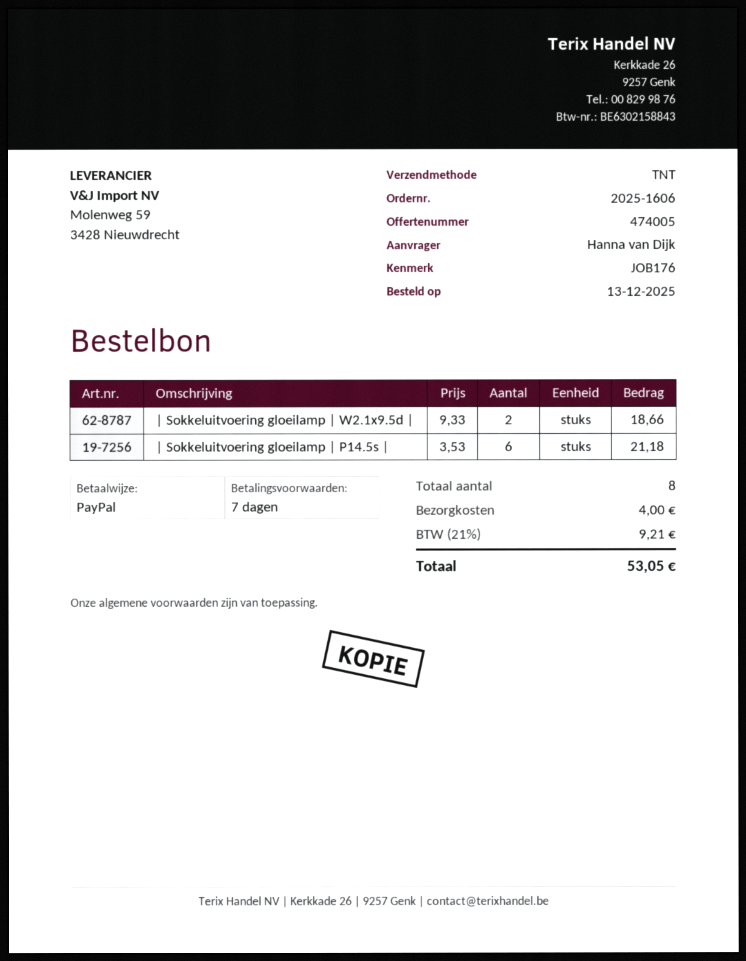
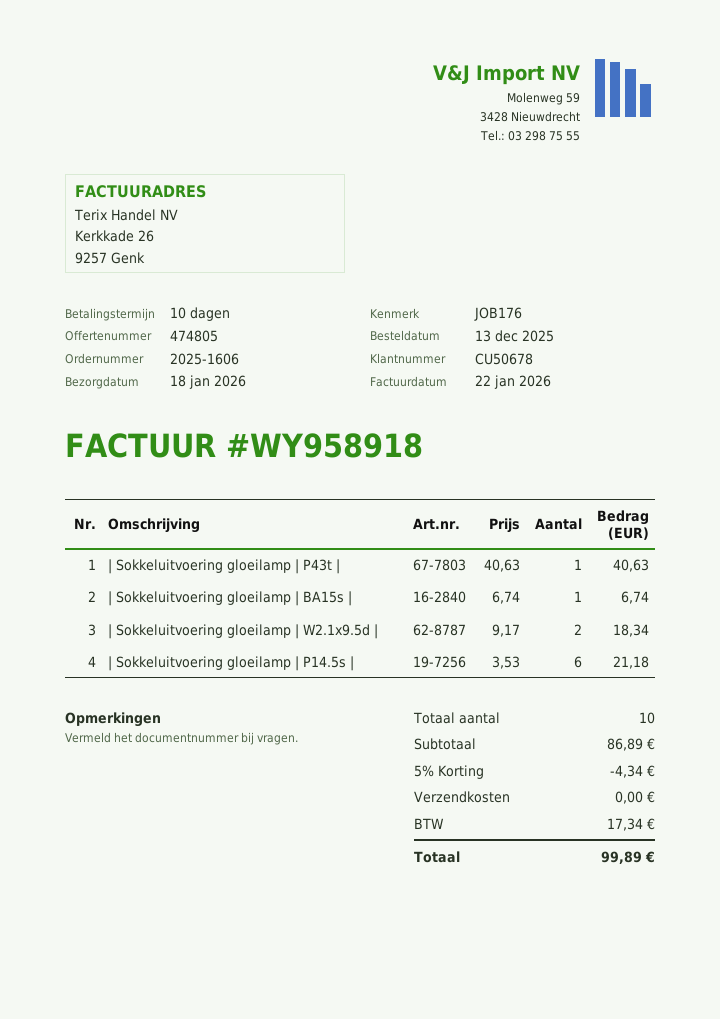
quote number: 474005 -> 474805
payment terms: 7 days -> 10 days
| Sokkeluitvoering gloeilamp | W2.1x9.5d |: 2 x 9.33 = 18.66 -> 2 x 9.17 = 18.34
| Sokkeluitvoering gloeilamp | P43t |: none -> 1 x 40.63 = 40.63
| Sokkeluitvoering gloeilamp | BA15s |: none -> 1 x 6.74 = 6.74
total quantity: 8 -> 10
discount: none -> 5% = 4.34
shipping: 4.00 -> 0.00
tax: 9.21 -> 17.34
total: 53.05 -> 99.89

